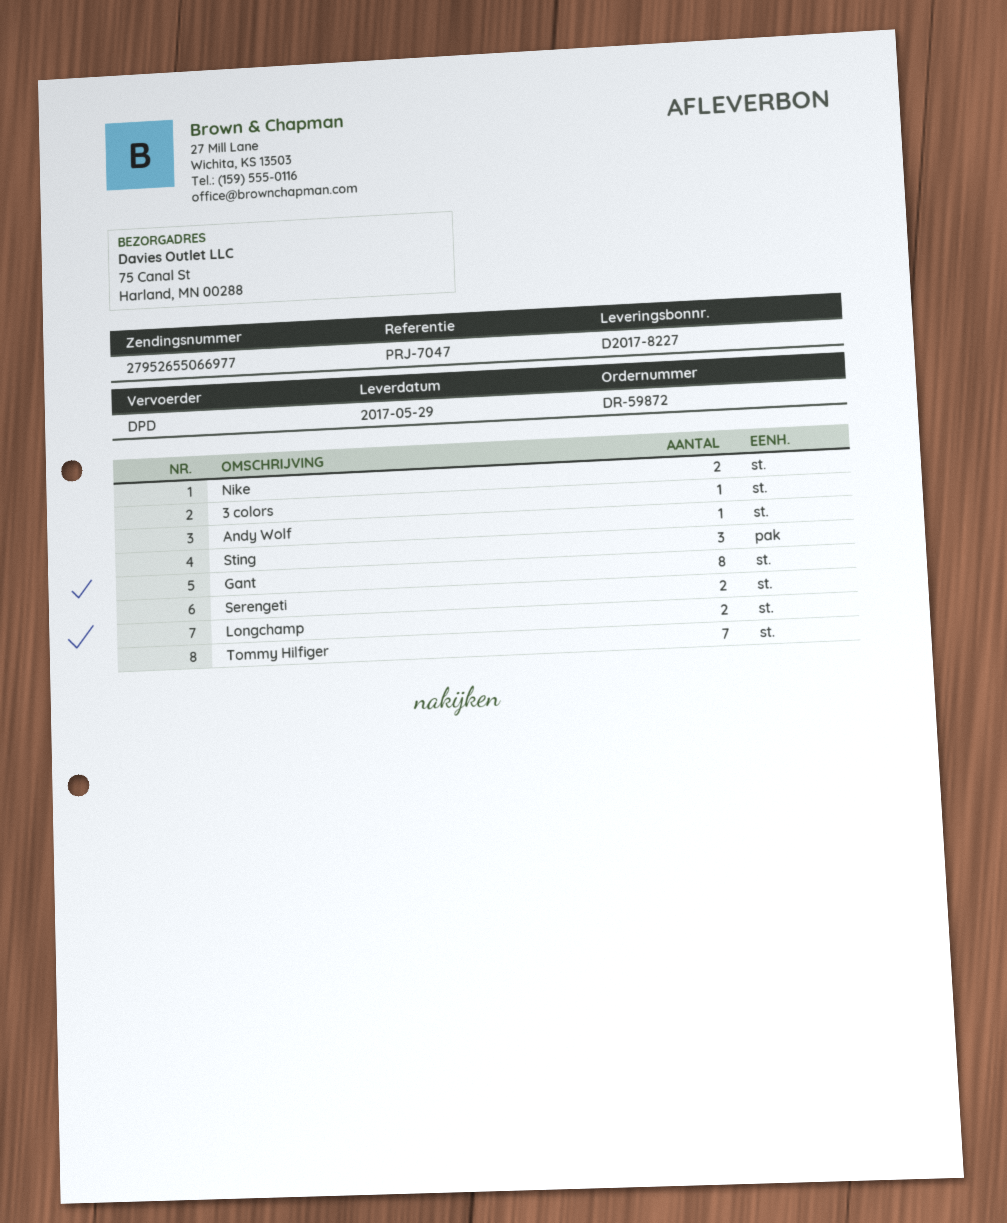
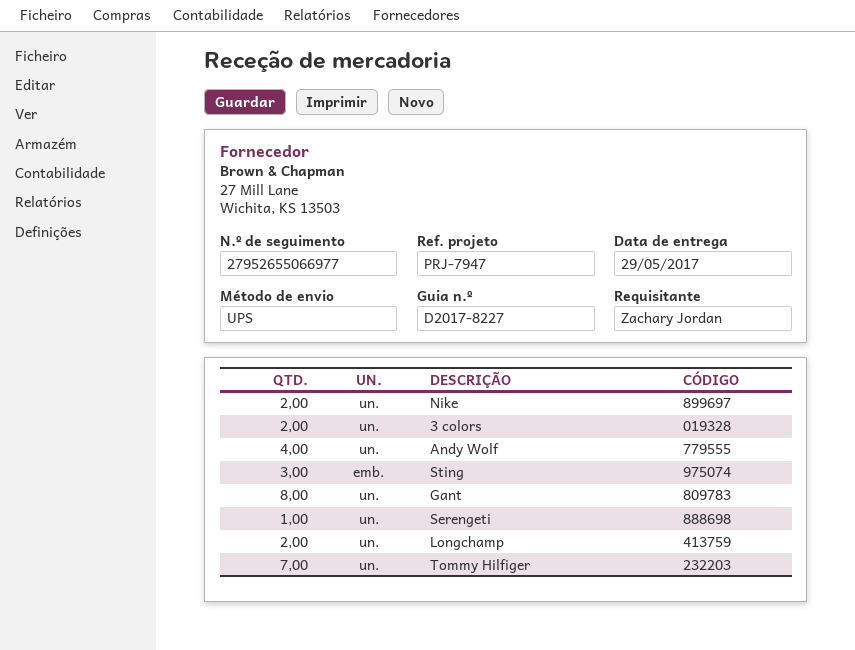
reference: PRJ-7047 -> PRJ-7947
shipping method: DPD -> UPS
3 colors: 1 -> 2
Andy Wolf: 1 -> 4
Serengeti: 2 -> 1

